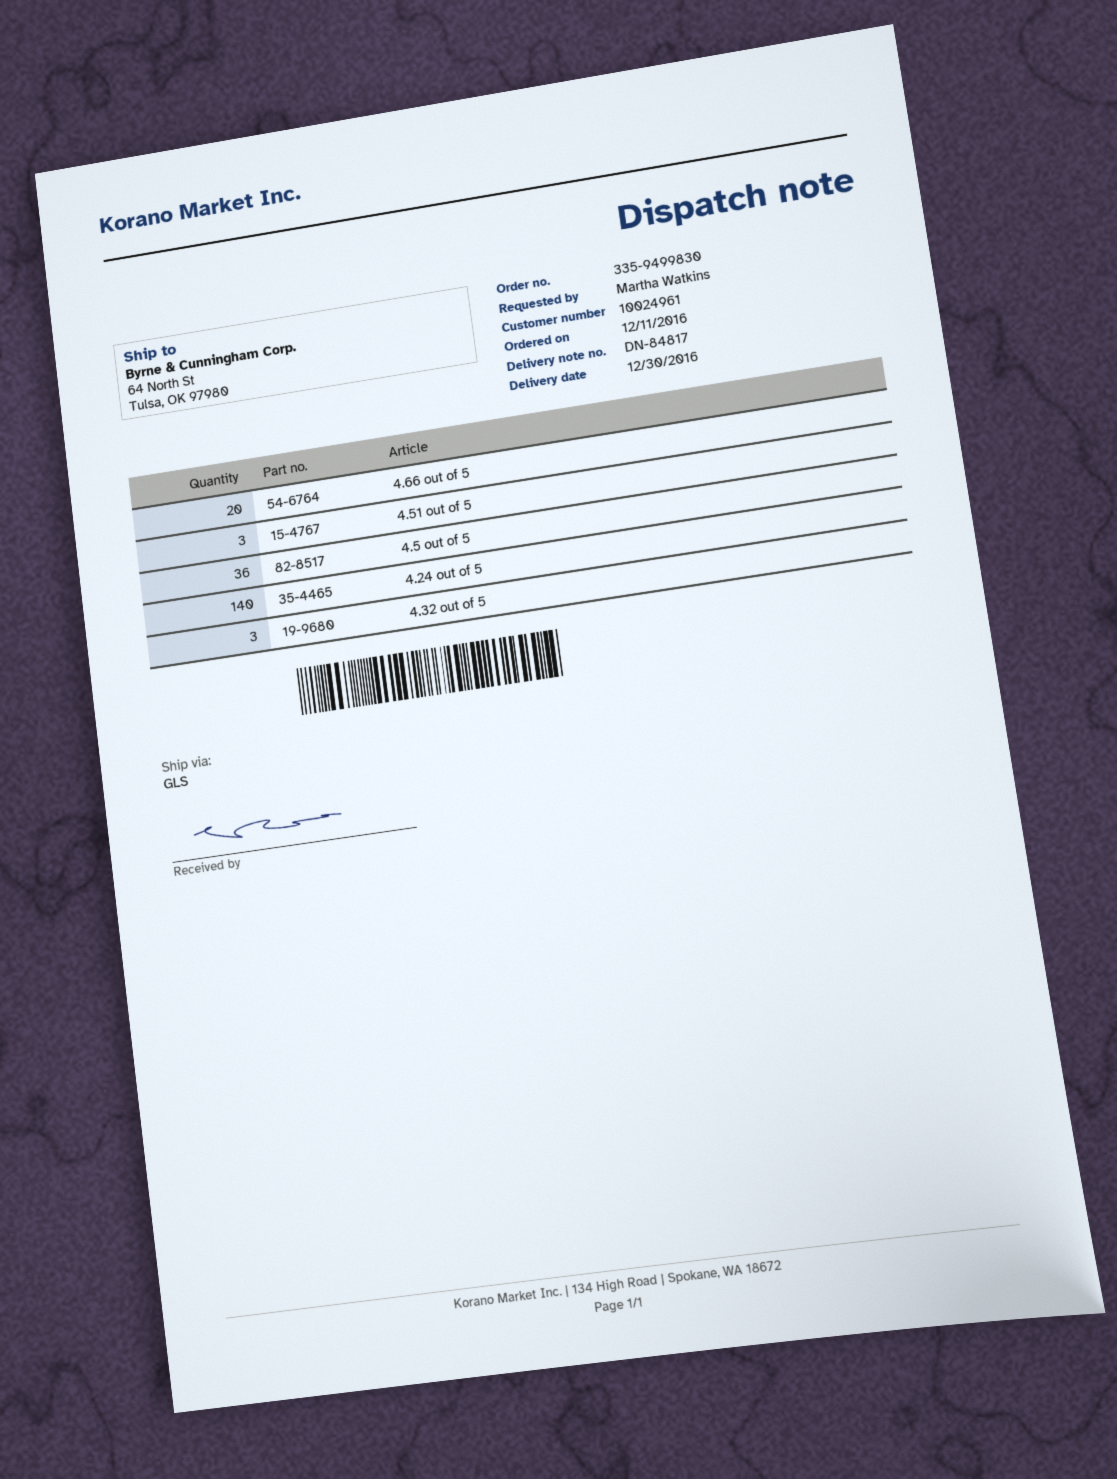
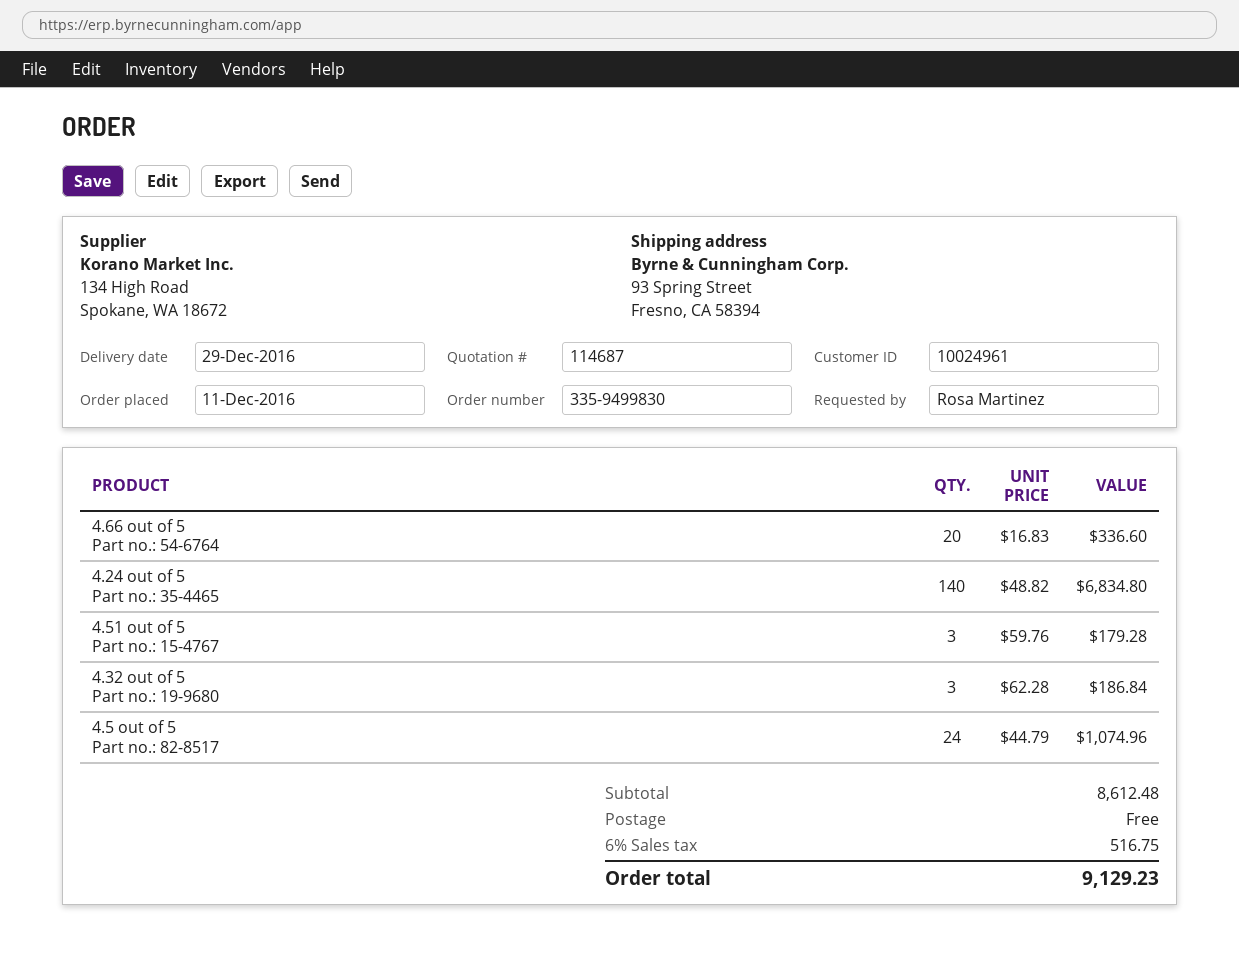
delivery date: 2016-12-30 -> 2016-12-29
ordered by: Martha Watkins -> Rosa Martinez
ship to: 64 North St, Tulsa, OK 97980 -> 93 Spring Street, Fresno, CA 58394
4.5 out of 5: 36 -> 24

